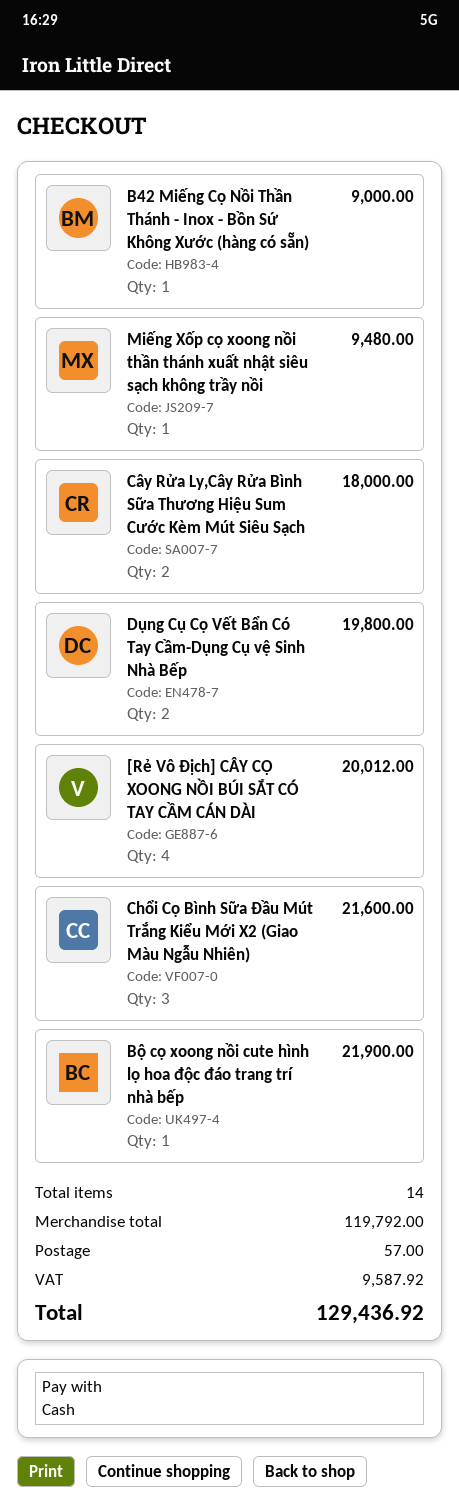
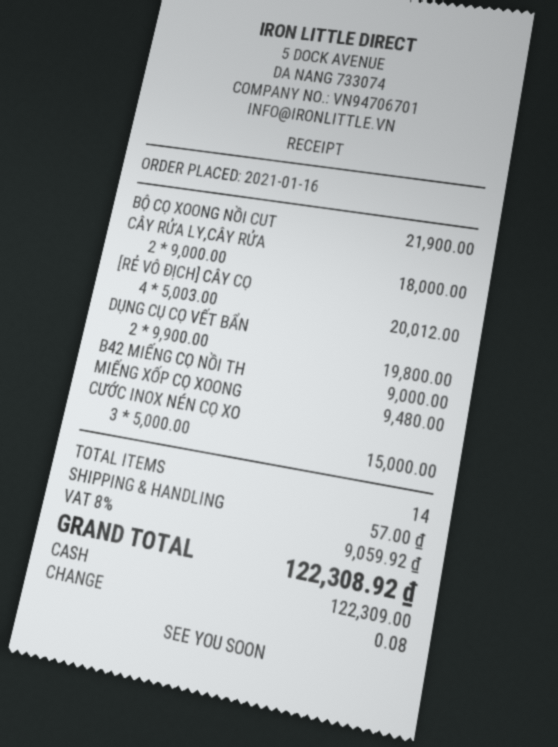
Chổi Cọ Bình Sữa Đầu Mút Trắng Kiểu Mới X2 (Giao Màu Ngẫu Nhiên): 3 for 21600.00 -> none
CƯỚC INOX NÉN CỌ XO: none -> 3 for 15000.00
tax: 9587.92 -> 9059.92
total: 129436.92 -> 122308.92

